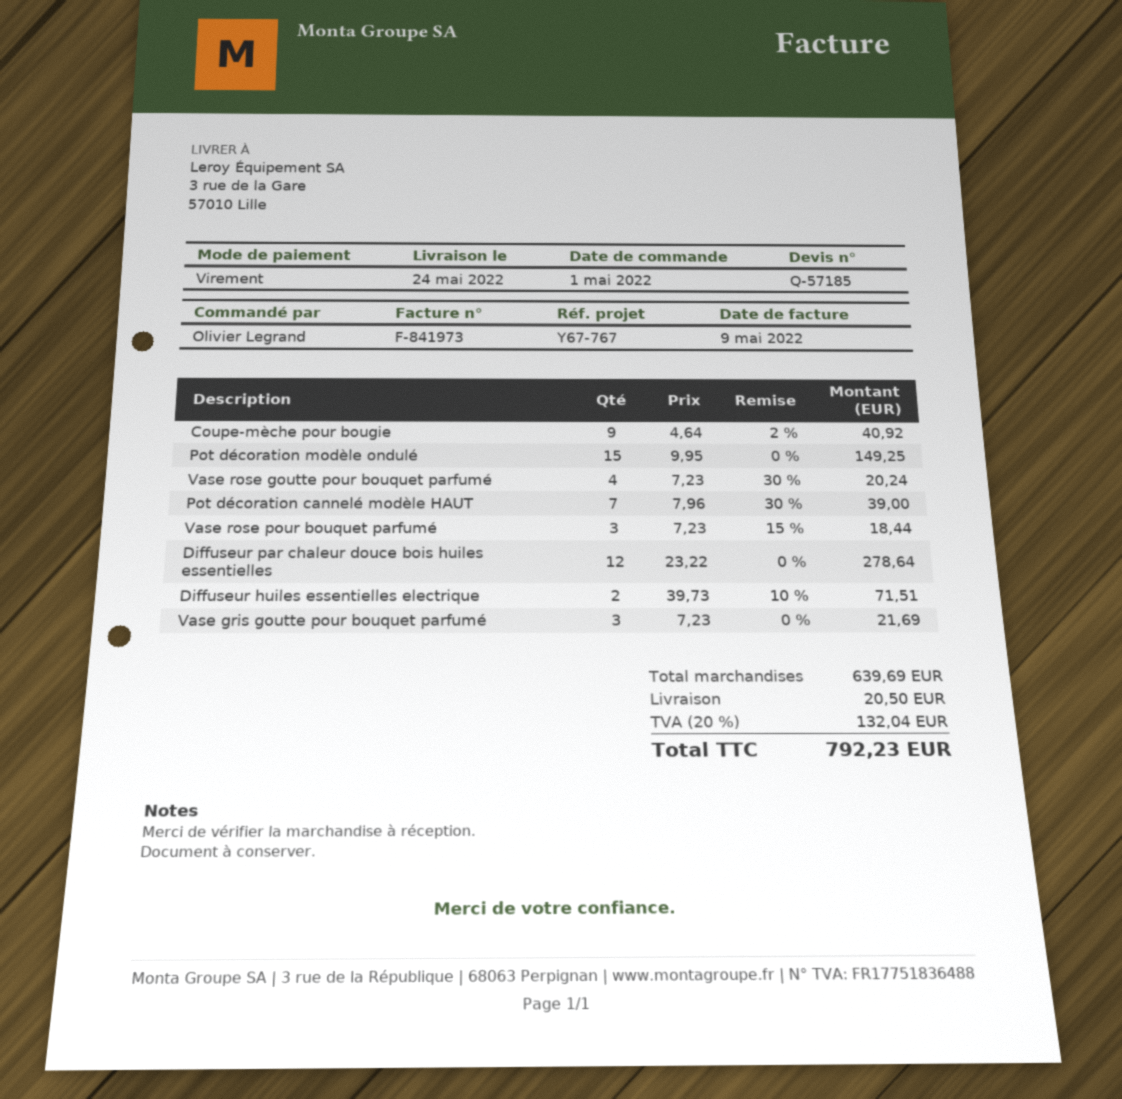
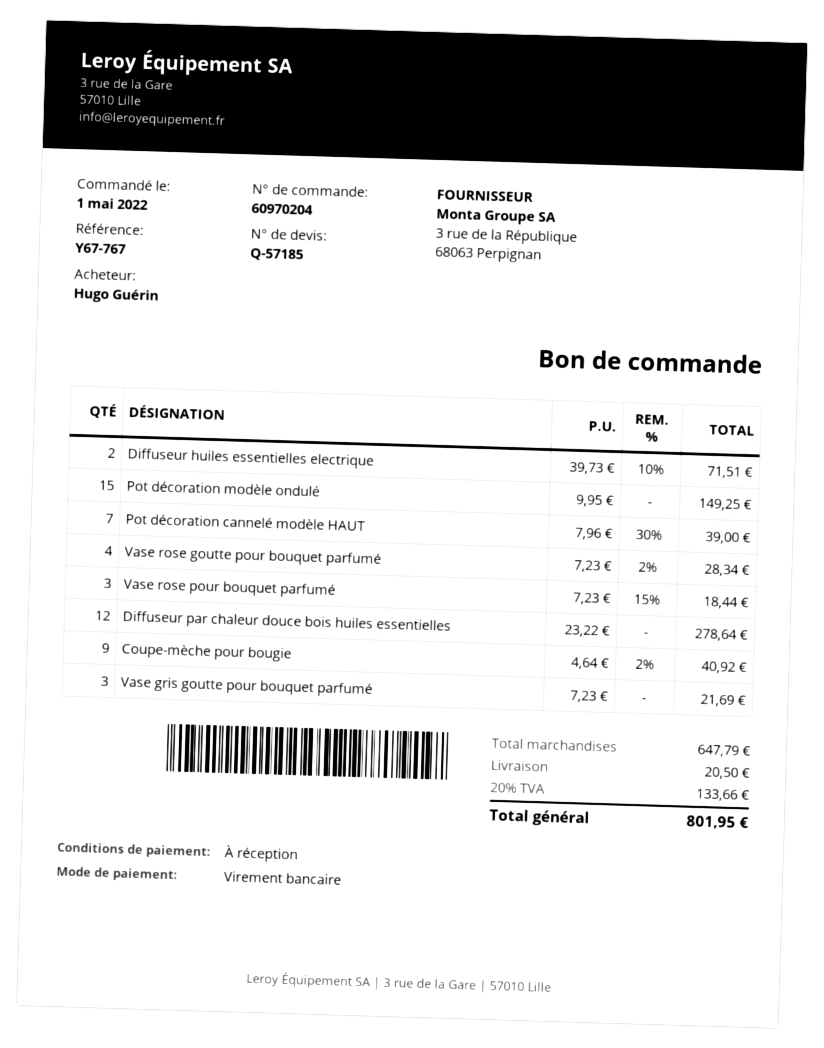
ordered by: Olivier Legrand -> Hugo Guérin
Vase rose goutte pour bouquet parfumé: 4 x 7.23 - 30% = 20.24 -> 4 x 7.23 - 2% = 28.34
subtotal: 639.69 -> 647.79
tax: 20% = 132.04 -> 20% = 133.66
total: 792.23 -> 801.95

